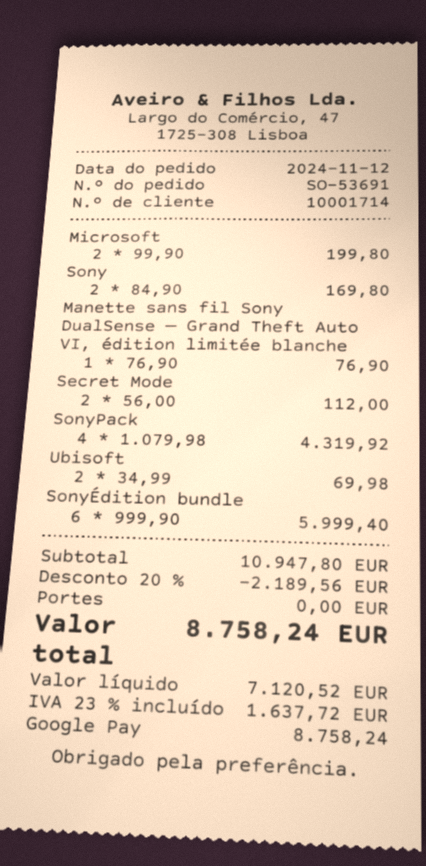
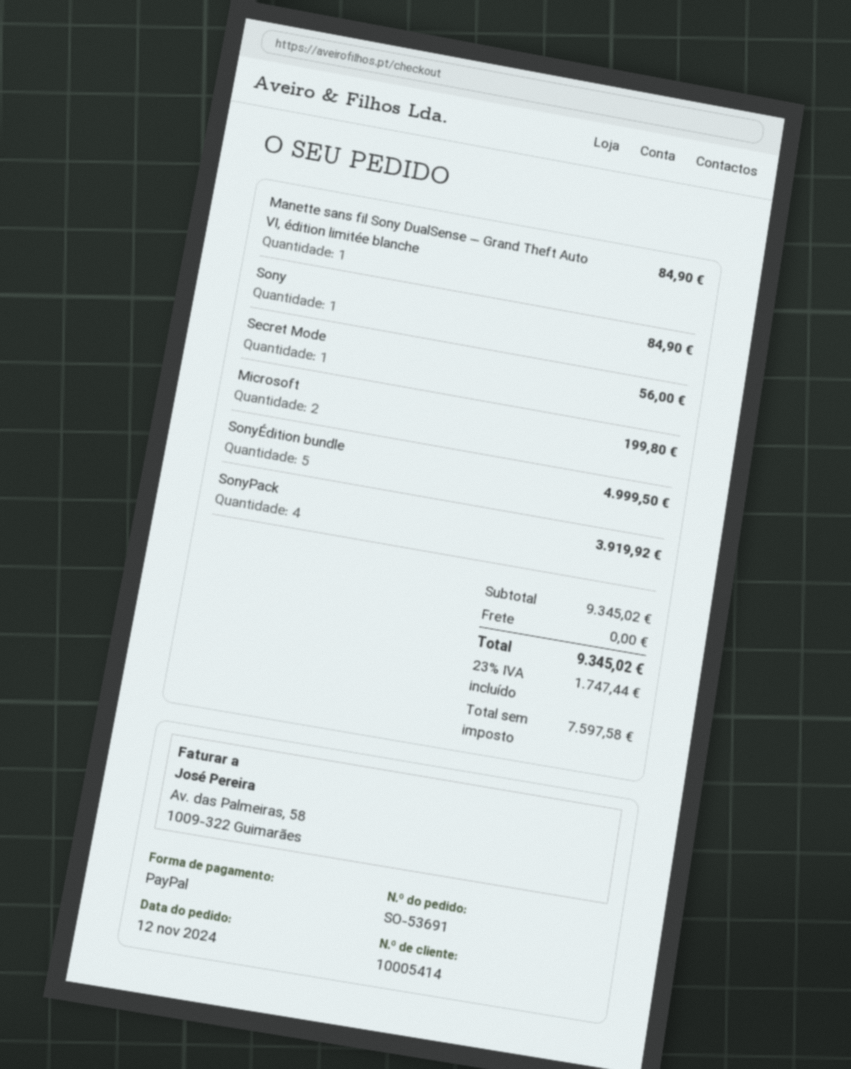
customer number: 10001714 -> 10005414
payment method: Google Pay -> PayPal
Sony: 2 for 169.80 -> 1 for 84.90
Manette sans fil Sony DualSense — Grand Theft Auto VI, édition limitée blanche: 1 for 76.90 -> 1 for 84.90
Secret Mode: 2 for 112.00 -> 1 for 56.00
SonyPack: 4 for 4319.92 -> 4 for 3919.92
Ubisoft: 2 for 69.98 -> none
SonyÉdition bundle: 6 for 5999.40 -> 5 for 4999.50
subtotal: 10947.80 -> 9345.02
discount: 20% = 2189.56 -> none
net: 7120.52 -> 7597.58
tax: 23% = 1637.72 -> 23% = 1747.44
total: 8758.24 -> 9345.02

